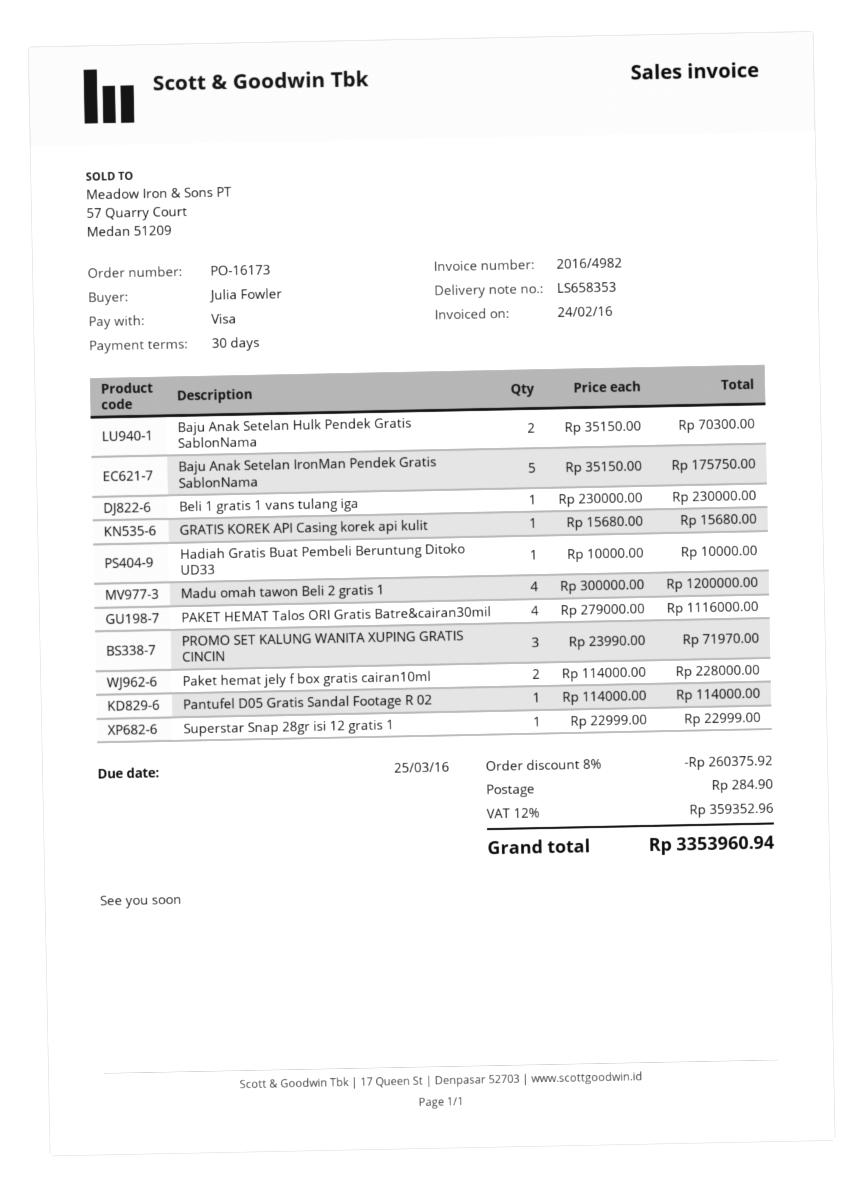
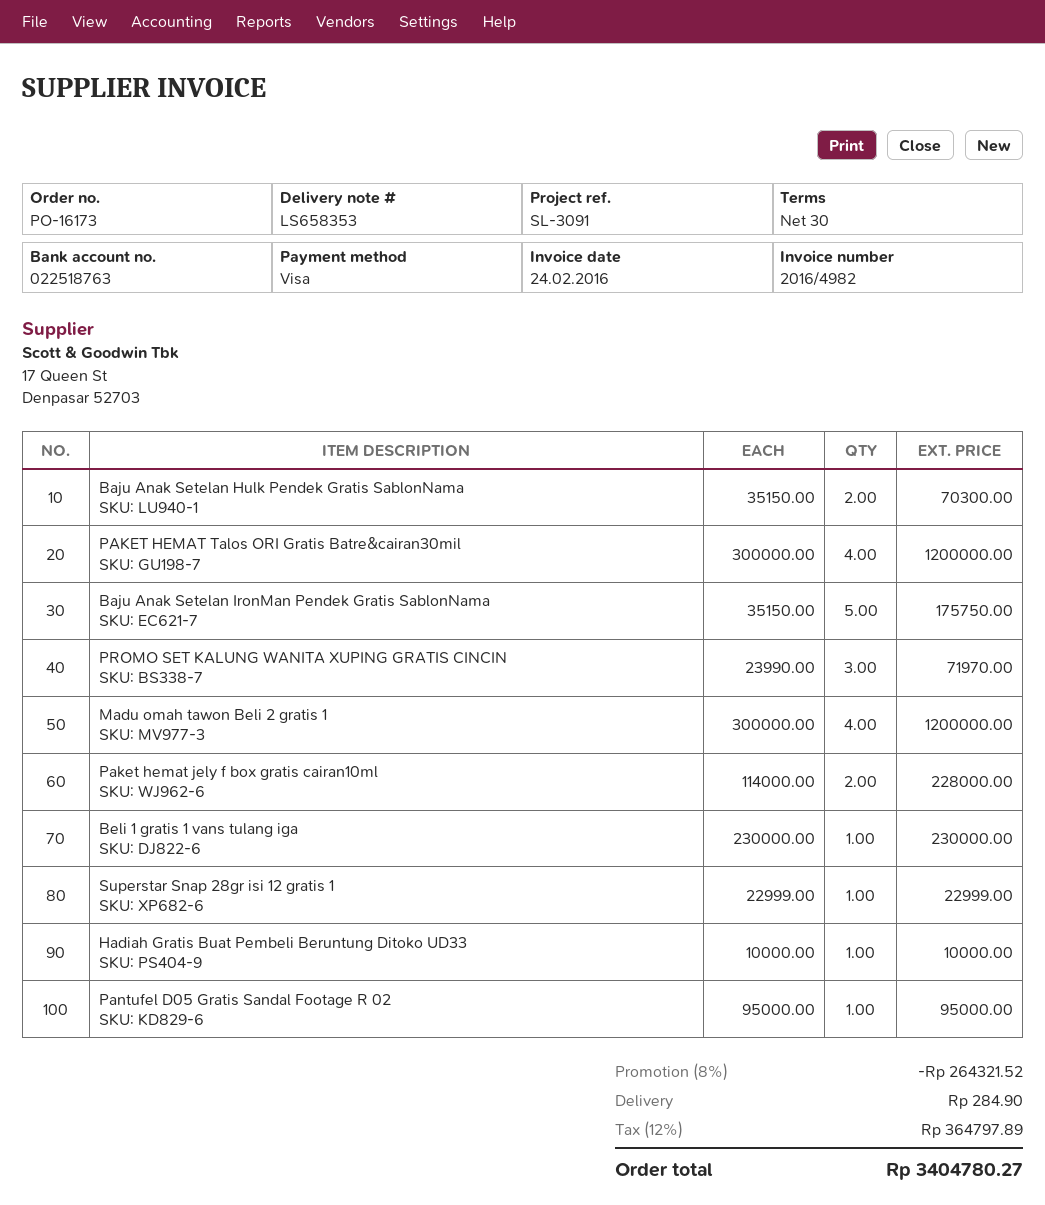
GRATIS KOREK API Casing korek api kulit: 1 x 15680.00 = 15680.00 -> none
PAKET HEMAT Talos ORI Gratis Batre&cairan30mil: 4 x 279000.00 = 1116000.00 -> 4 x 300000.00 = 1200000.00
Pantufel D05 Gratis Sandal Footage R 02: 1 x 114000.00 = 114000.00 -> 1 x 95000.00 = 95000.00
discount: 8% = 260375.92 -> 8% = 264321.52
tax: 12% = 359352.96 -> 12% = 364797.89
total: 3353960.94 -> 3404780.27

